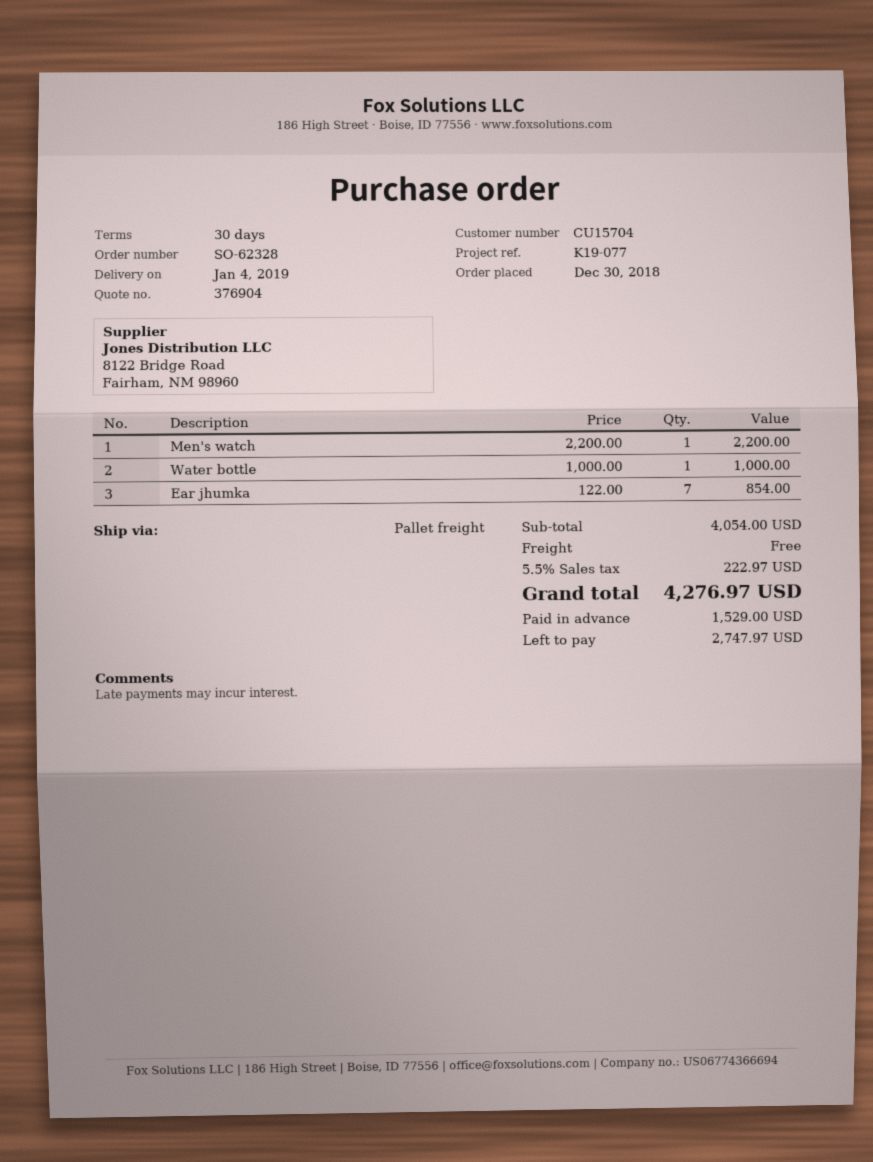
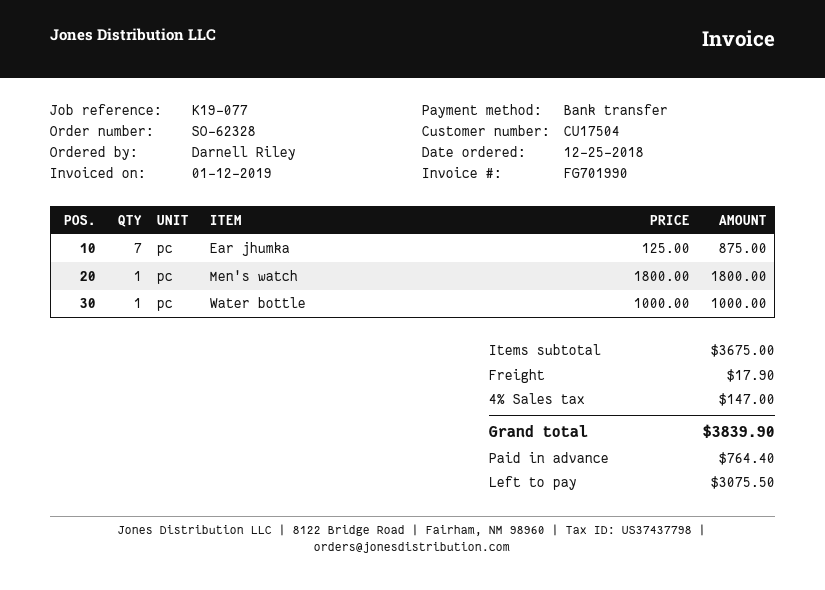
order date: 2018-12-30 -> 2018-12-25
customer number: CU15704 -> CU17504
Men's watch: 1 x 2200.00 = 2200.00 -> 1 x 1800.00 = 1800.00
Ear jhumka: 7 x 122.00 = 854.00 -> 7 x 125.00 = 875.00
subtotal: 4054.00 -> 3675.00
shipping: 0.00 -> 17.90
tax: 5.5% = 222.97 -> 4% = 147.00
total: 4276.97 -> 3839.90
deposit: 1529.00 -> 764.40
balance: 2747.97 -> 3075.50

